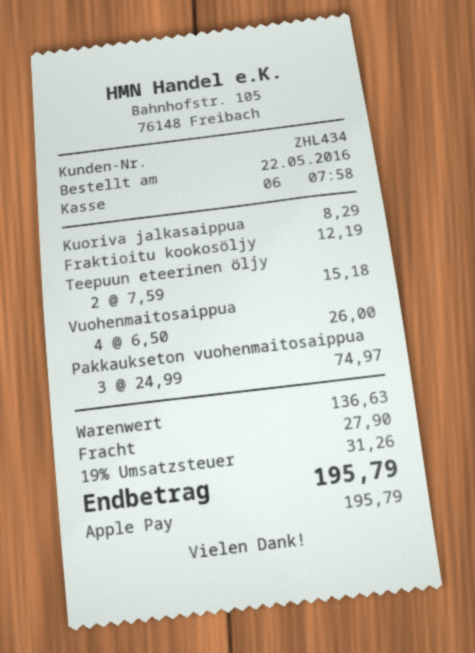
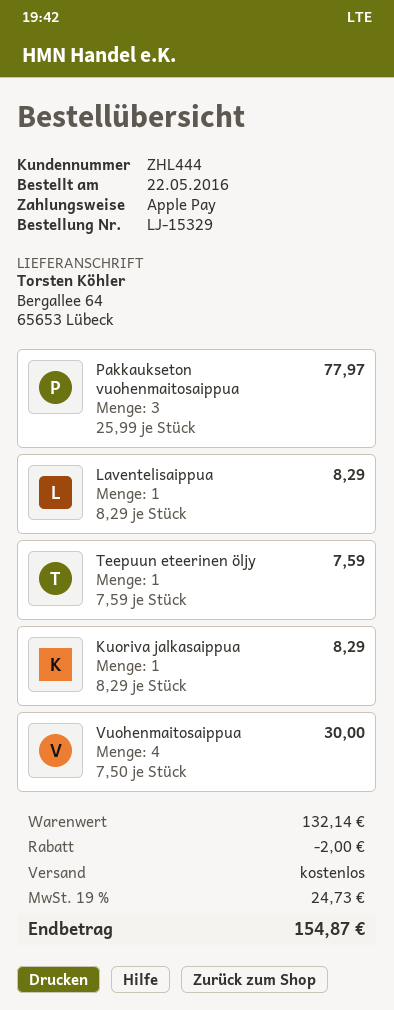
customer number: ZHL434 -> ZHL444
Fraktioitu kookosöljy: 1 x 12.19 = 12.19 -> none
Teepuun eteerinen öljy: 2 x 7.59 = 15.18 -> 1 x 7.59 = 7.59
Vuohenmaitosaippua: 4 x 6.50 = 26.00 -> 4 x 7.50 = 30.00
Pakkaukseton vuohenmaitosaippua: 3 x 24.99 = 74.97 -> 3 x 25.99 = 77.97
Laventelisaippua: none -> 1 x 8.29 = 8.29
subtotal: 136.63 -> 132.14
discount: none -> 2.00
shipping: 27.90 -> 0.00
tax: 19% = 31.26 -> 19% = 24.73
total: 195.79 -> 154.87

